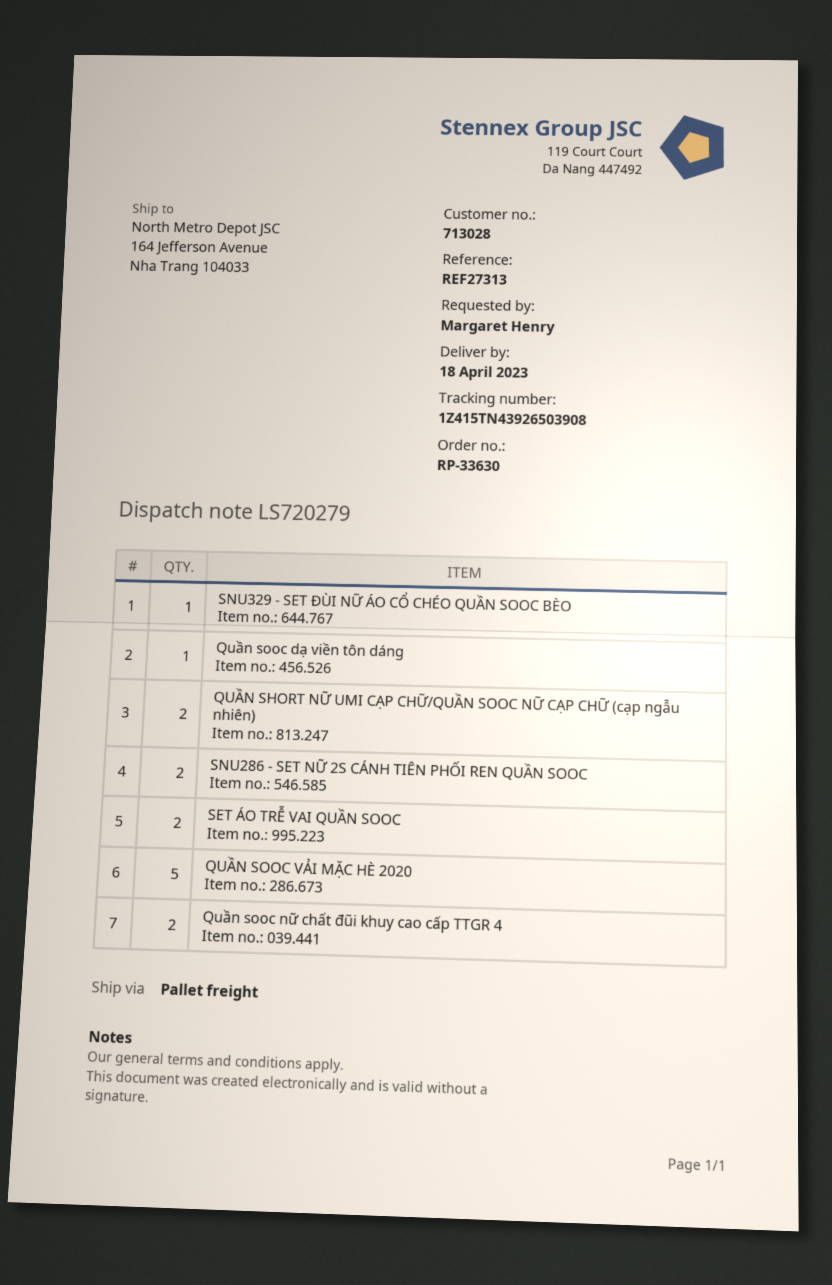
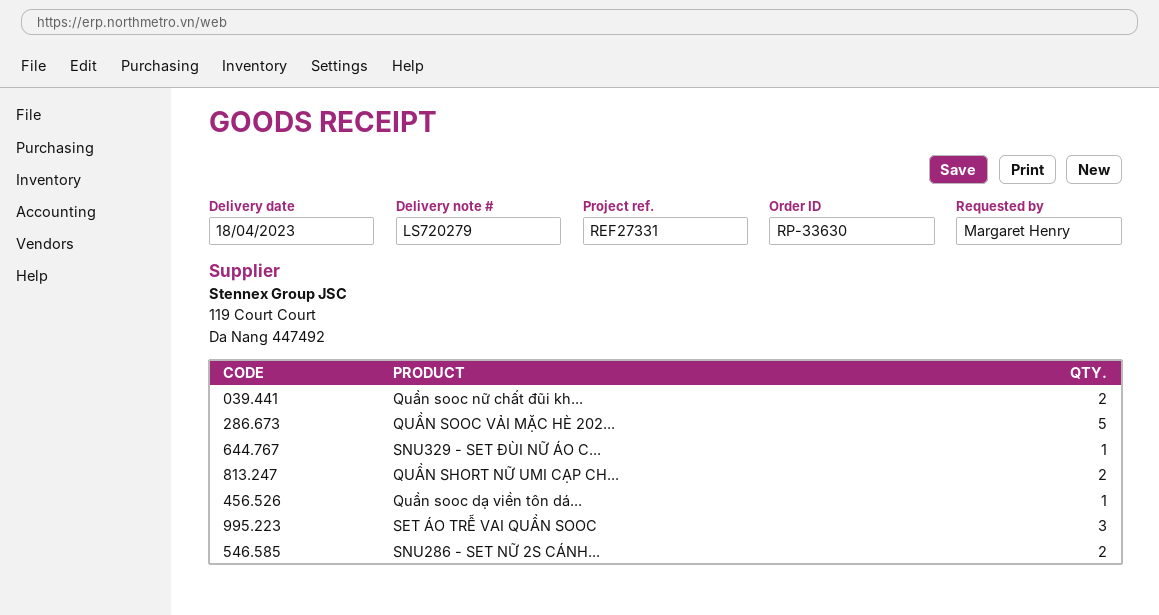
reference: REF27313 -> REF27331
SET ÁO TRỄ VAI QUẦN SOOC: 2 -> 3

